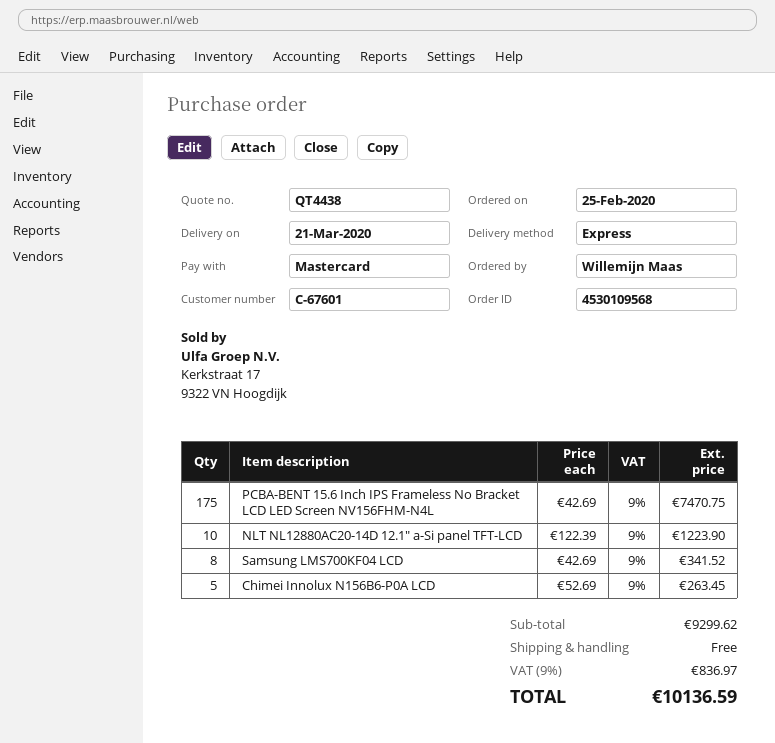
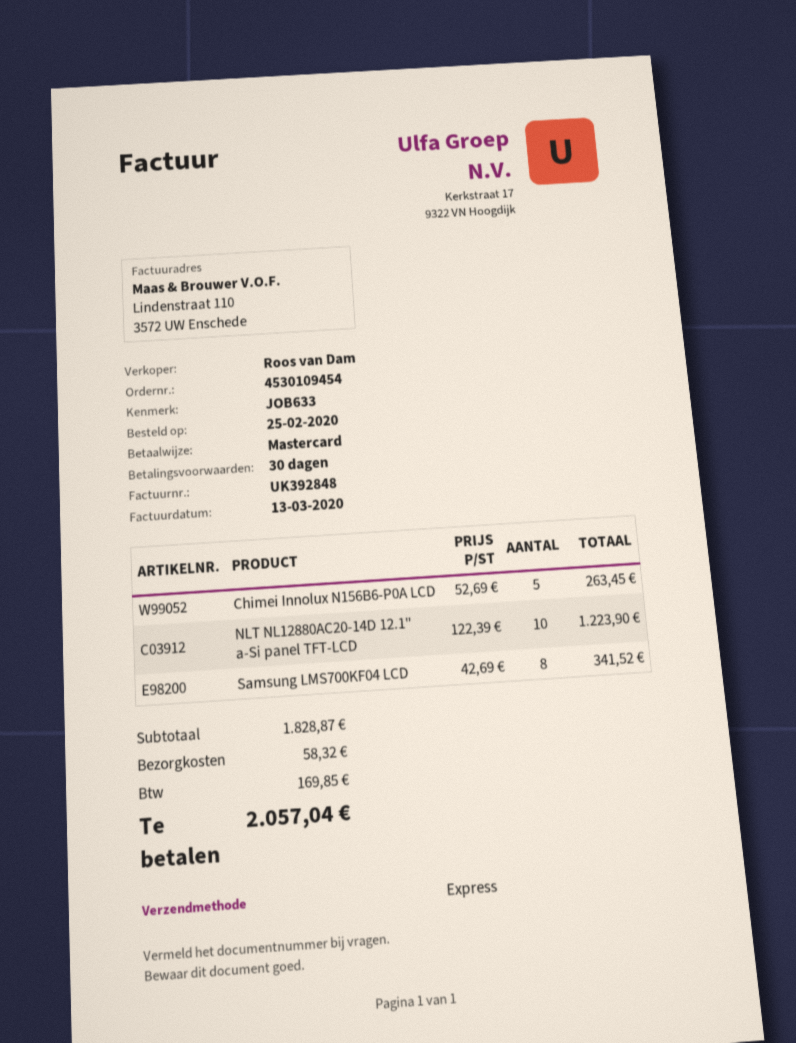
order number: 4530109568 -> 4530109454
PCBA-BENT 15.6 Inch IPS Frameless No Bracket LCD LED Screen NV156FHM-N4L: 175 x 42.69 = 7470.75 -> none
subtotal: 9299.62 -> 1828.87
shipping: 0.00 -> 58.32
tax: 836.97 -> 169.85
total: 10136.59 -> 2057.04

